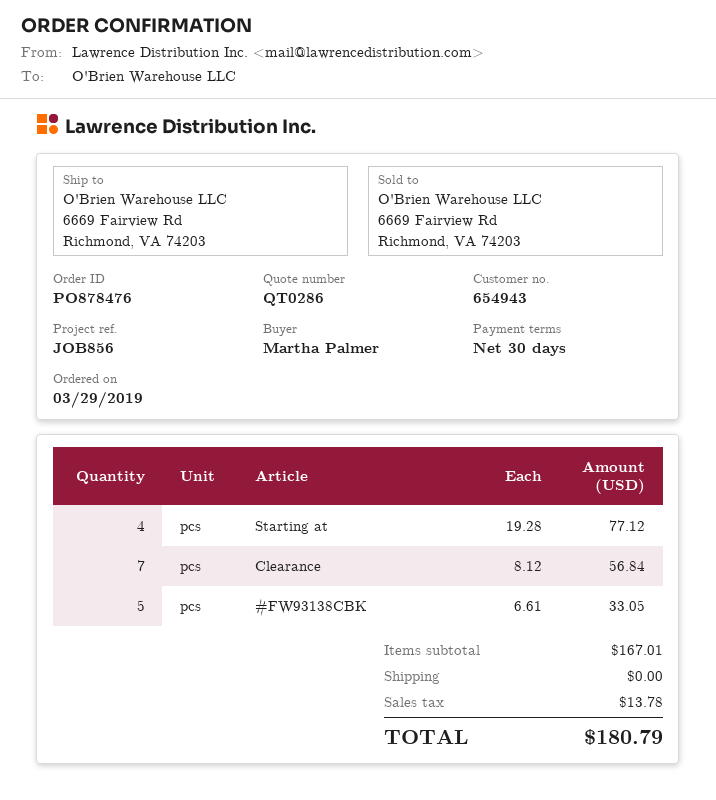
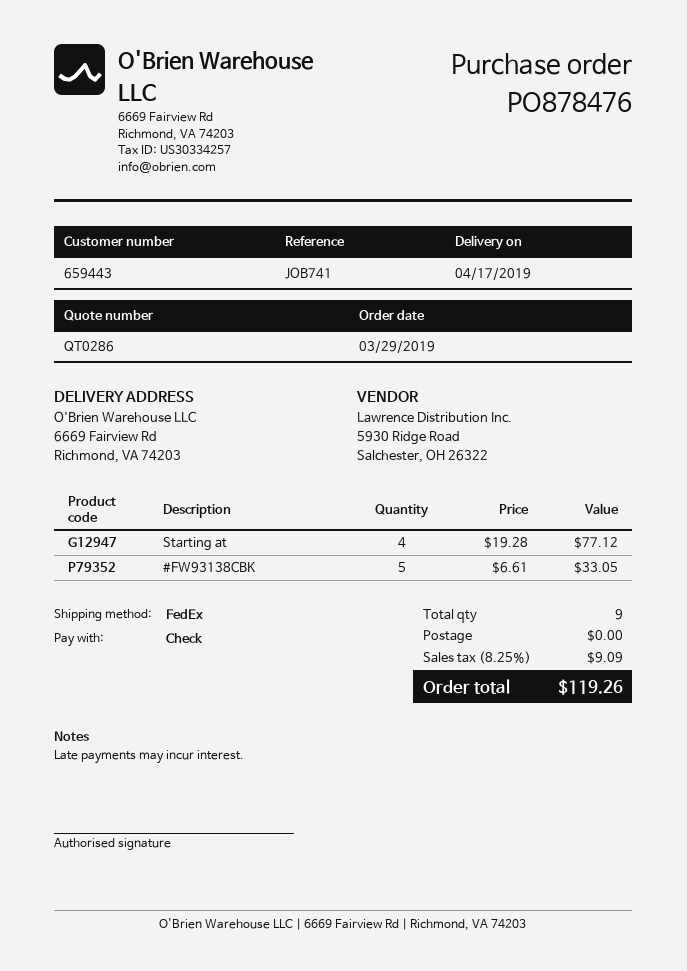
customer number: 654943 -> 659443
reference: JOB856 -> JOB741
Clearance: 7 x 8.12 = 56.84 -> none
tax: 13.78 -> 9.09
total: 180.79 -> 119.26

